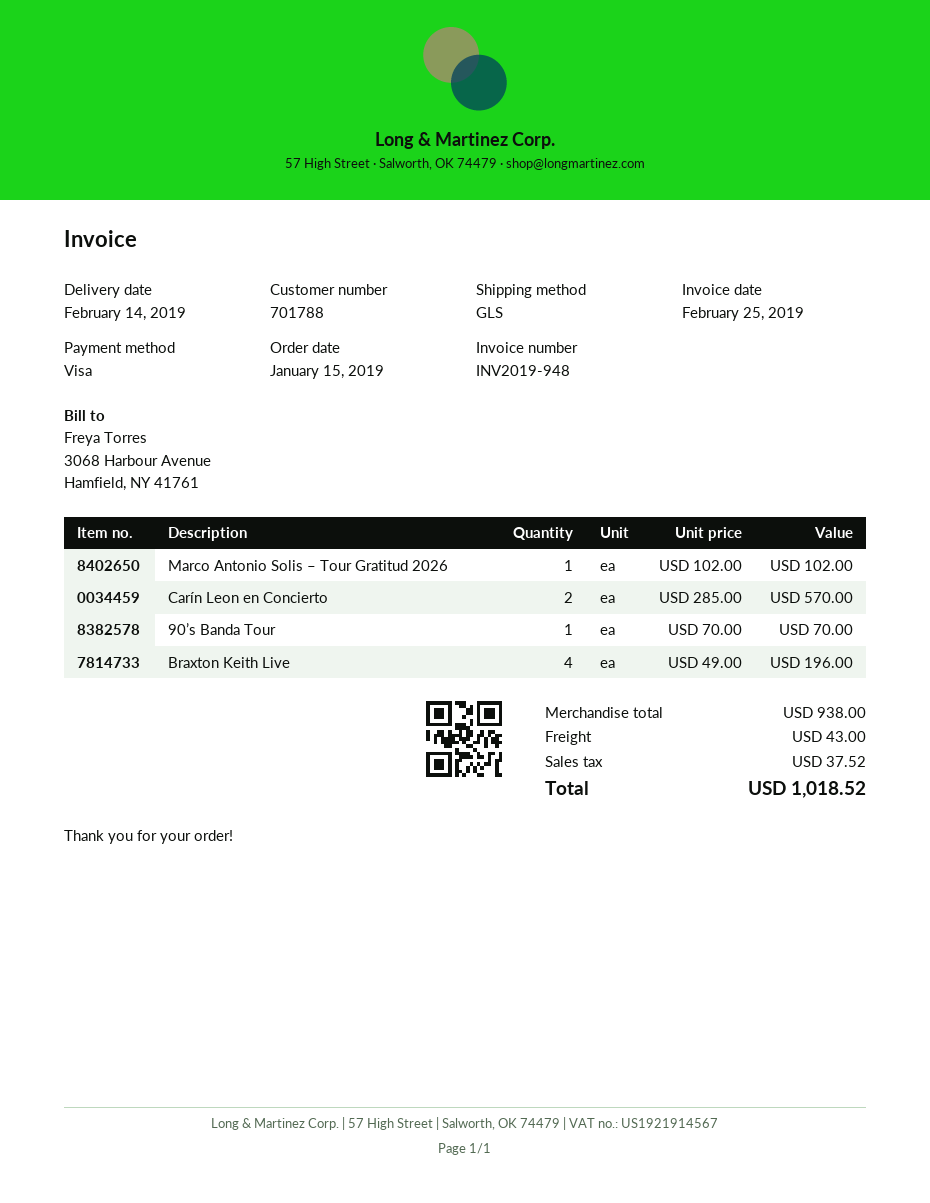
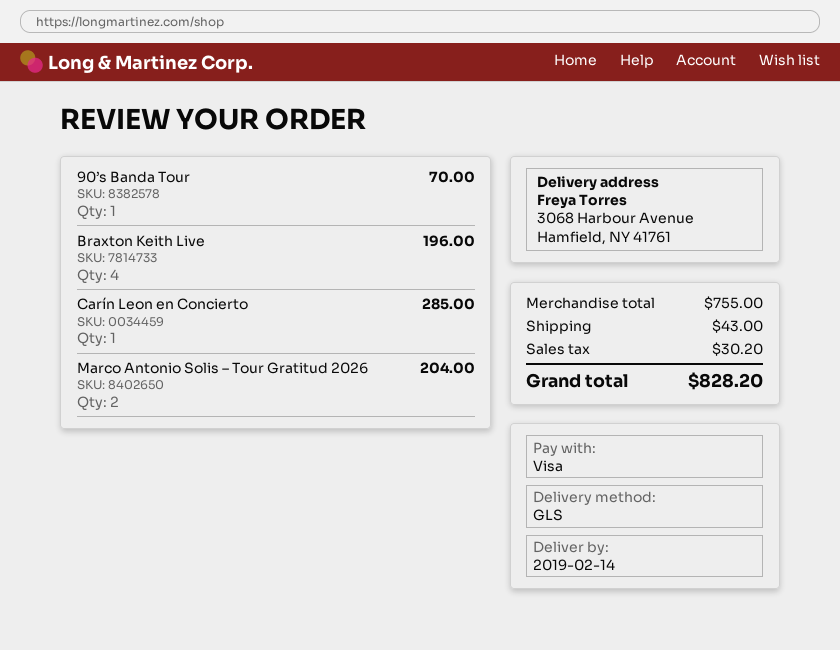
Marco Antonio Solis – Tour Gratitud 2026: 1 for 102.00 -> 2 for 204.00
Carín Leon en Concierto: 2 for 570.00 -> 1 for 285.00
subtotal: 938.00 -> 755.00
tax: 37.52 -> 30.20
total: 1018.52 -> 828.20

